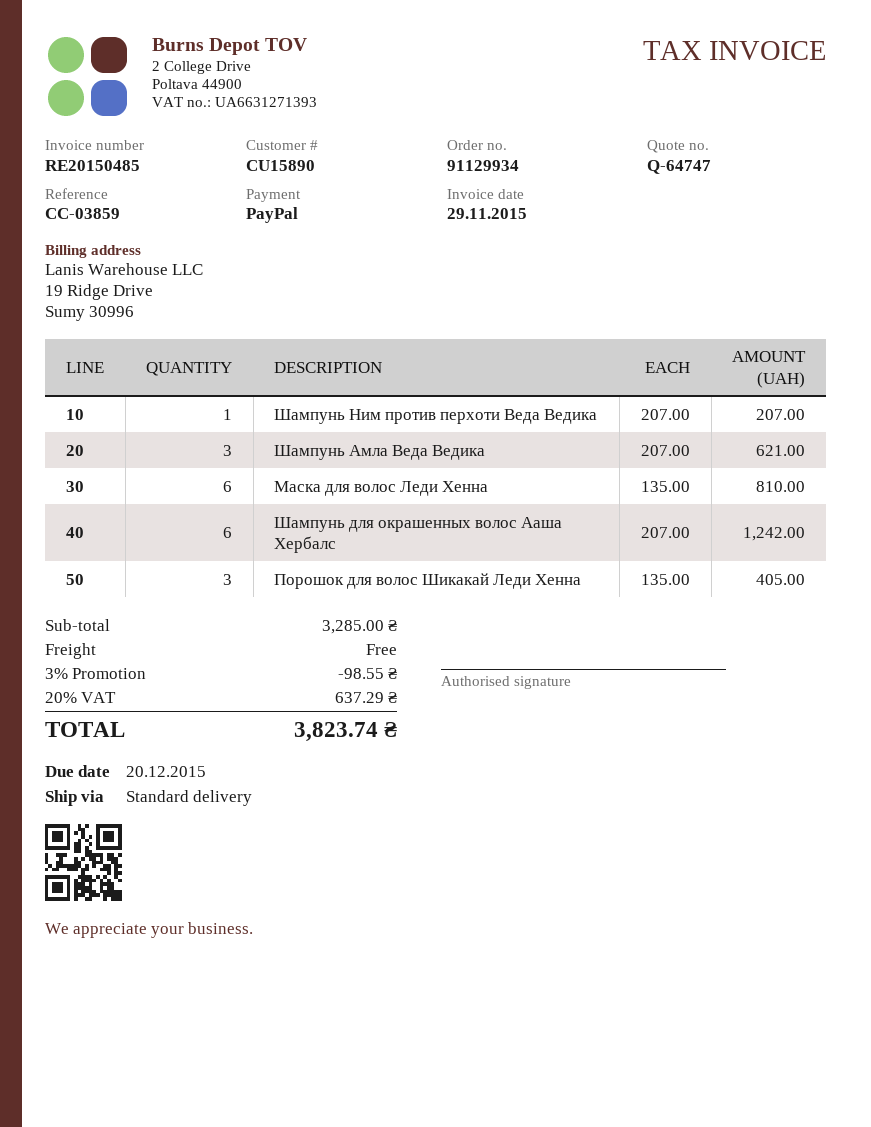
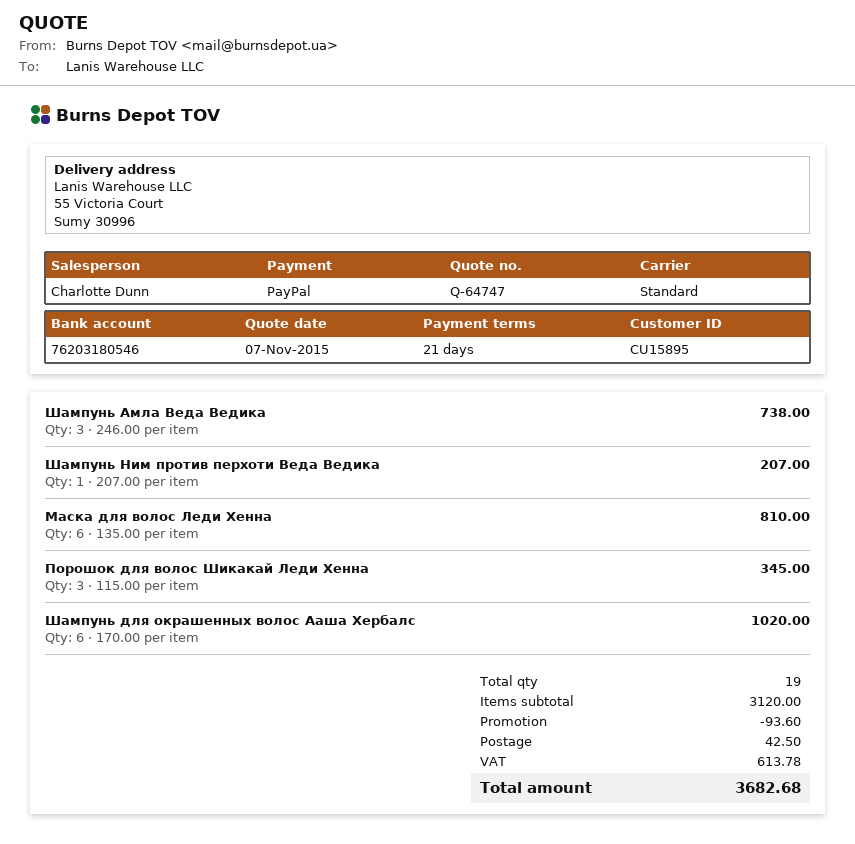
customer number: CU15890 -> CU15895
Шампунь Амла Веда Ведика: 3 x 207.00 = 621.00 -> 3 x 246.00 = 738.00
Шампунь для окрашенных волос Ааша Хербалс: 6 x 207.00 = 1242.00 -> 6 x 170.00 = 1020.00
Порошок для волос Шикакай Леди Хенна: 3 x 135.00 = 405.00 -> 3 x 115.00 = 345.00
subtotal: 3285.00 -> 3120.00
discount: 98.55 -> 93.60
shipping: 0.00 -> 42.50
tax: 637.29 -> 613.78
total: 3823.74 -> 3682.68

